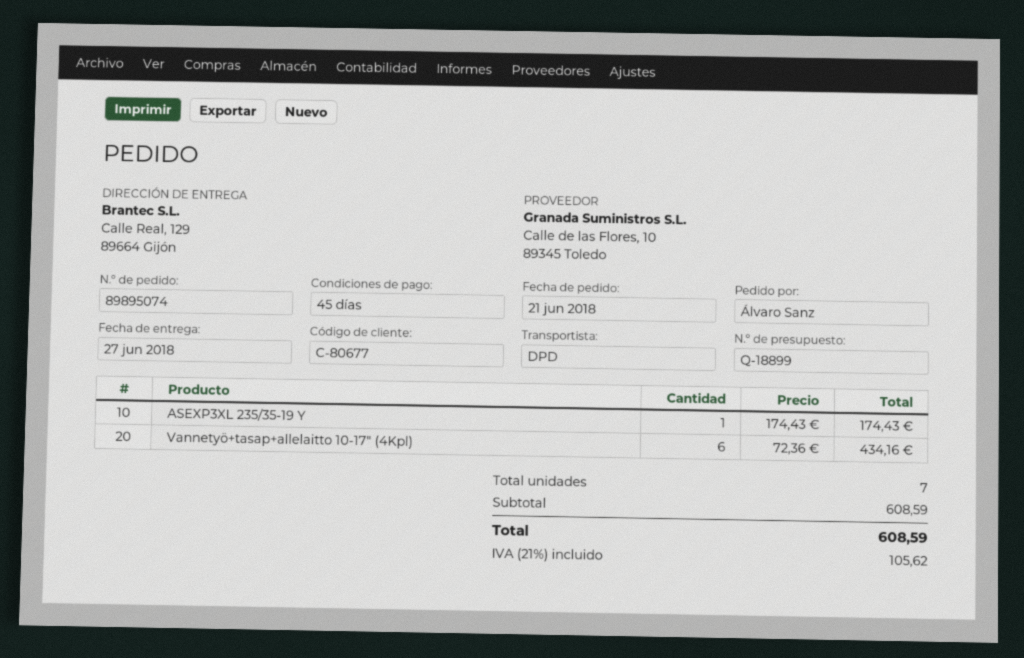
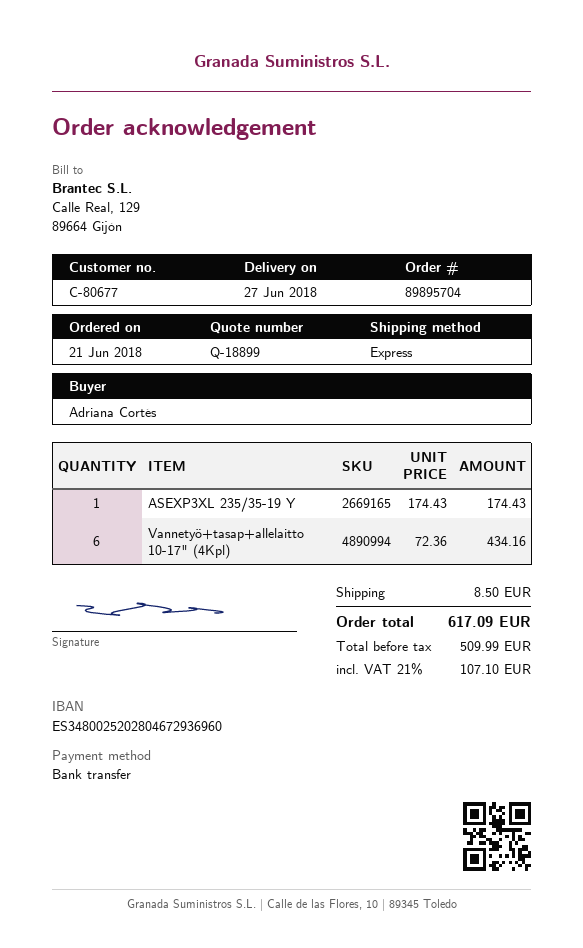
order number: 89895074 -> 89895704
ordered by: Álvaro Sanz -> Adriana Cortés
shipping method: DPD -> express
shipping: none -> 8.50
tax: 21% = 105.62 -> 21% = 107.10
total: 608.59 -> 617.09

